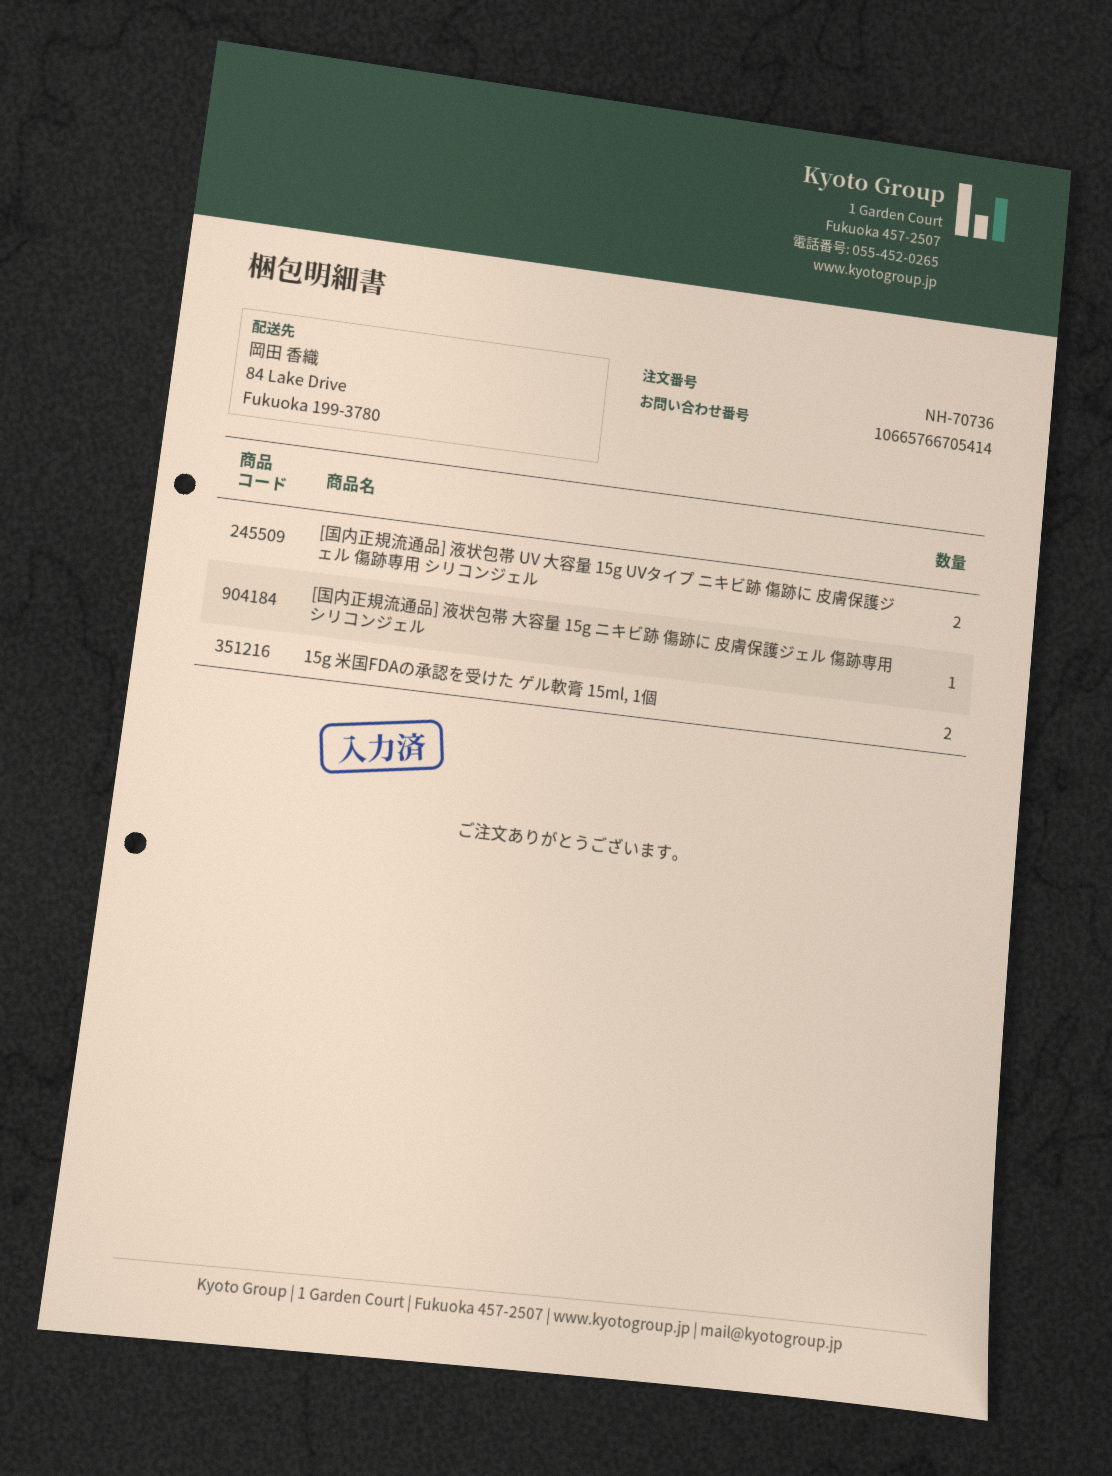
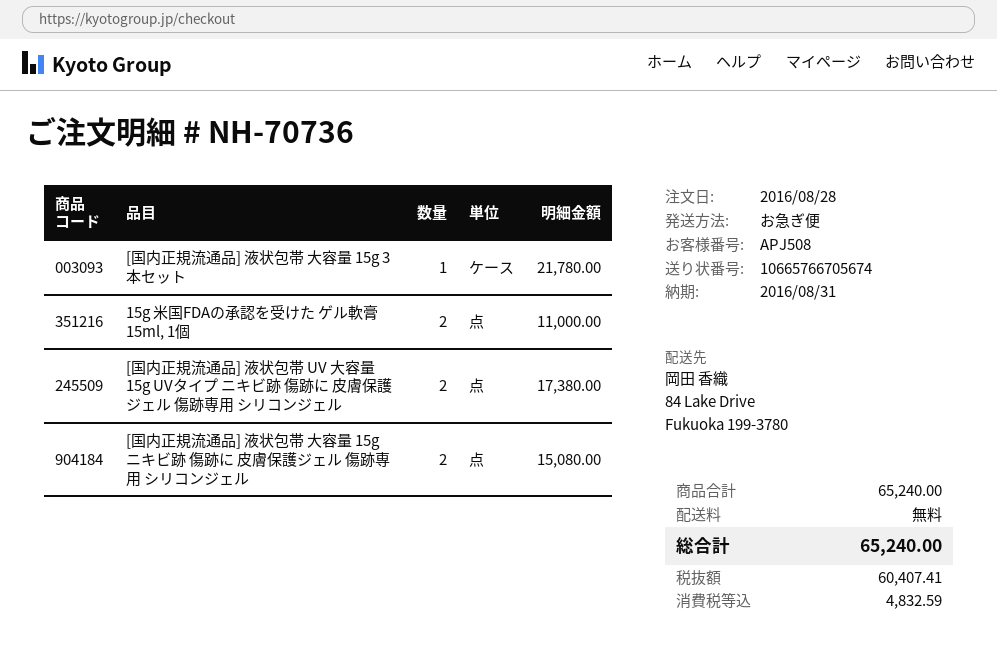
tracking number: 10665766705414 -> 10665766705674
[国内正規流通品] 液状包帯 大容量 15g ニキビ跡 傷跡に 皮膚保護ジェル 傷跡専用 シリコンジェル: 1 -> 2
[国内正規流通品] 液状包帯 大容量 15g 3本セット: none -> 1

